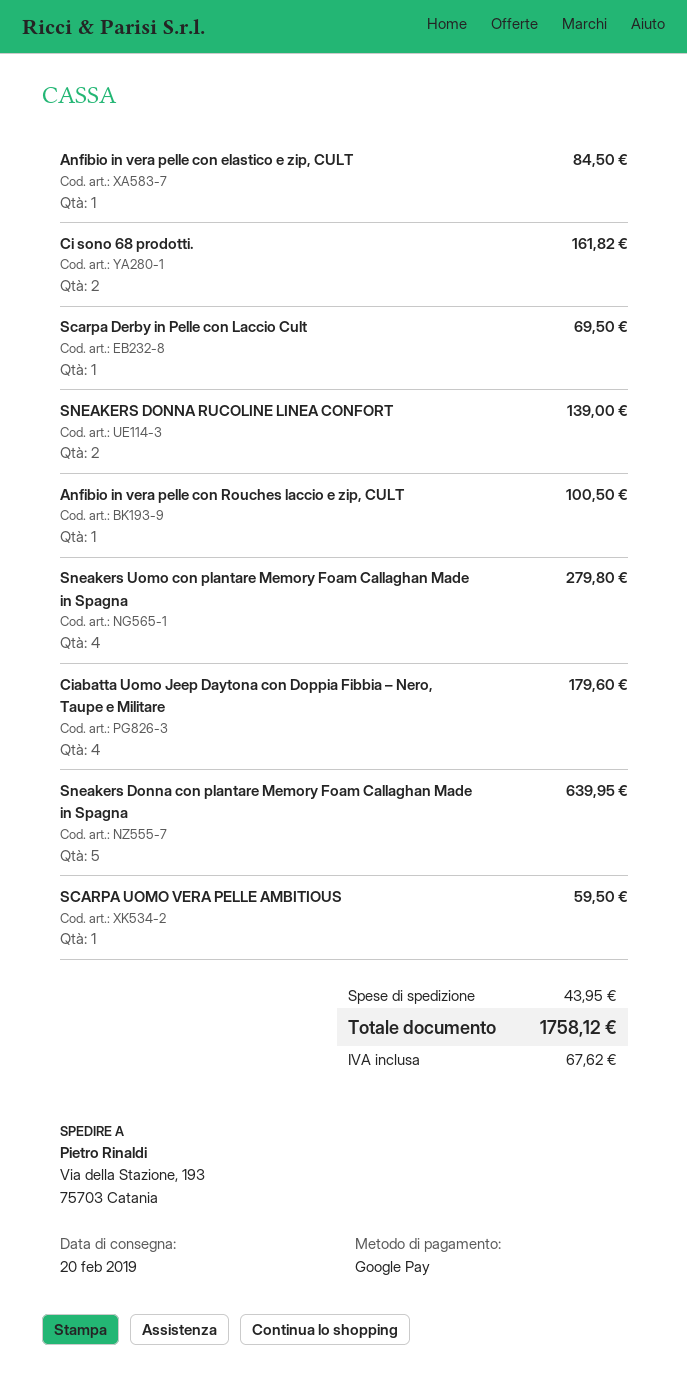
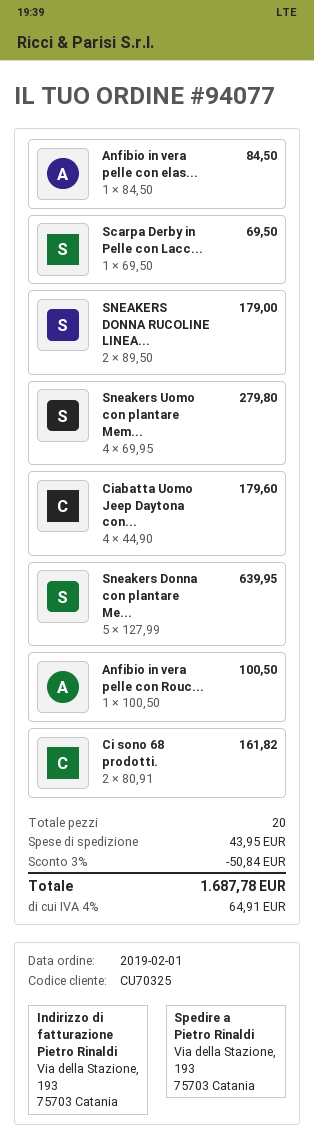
SNEAKERS DONNA RUCOLINE LINEA CONFORT: 2 for 139.00 -> 2 for 179.00
SCARPA UOMO VERA PELLE AMBITIOUS: 1 for 59.50 -> none
discount: none -> 3% = 50.84
tax: 67.62 -> 64.91
total: 1758.12 -> 1687.78

